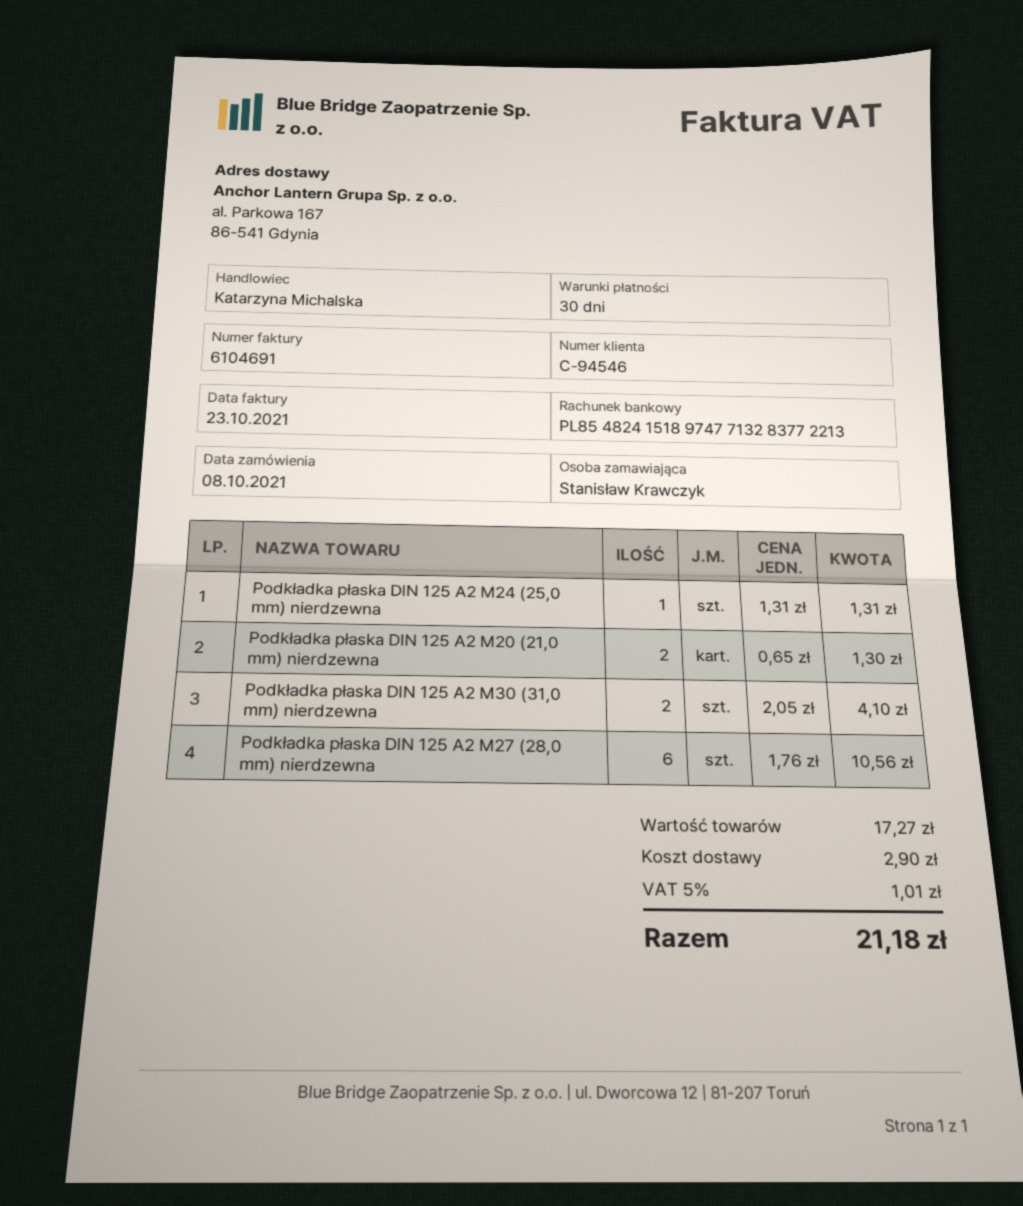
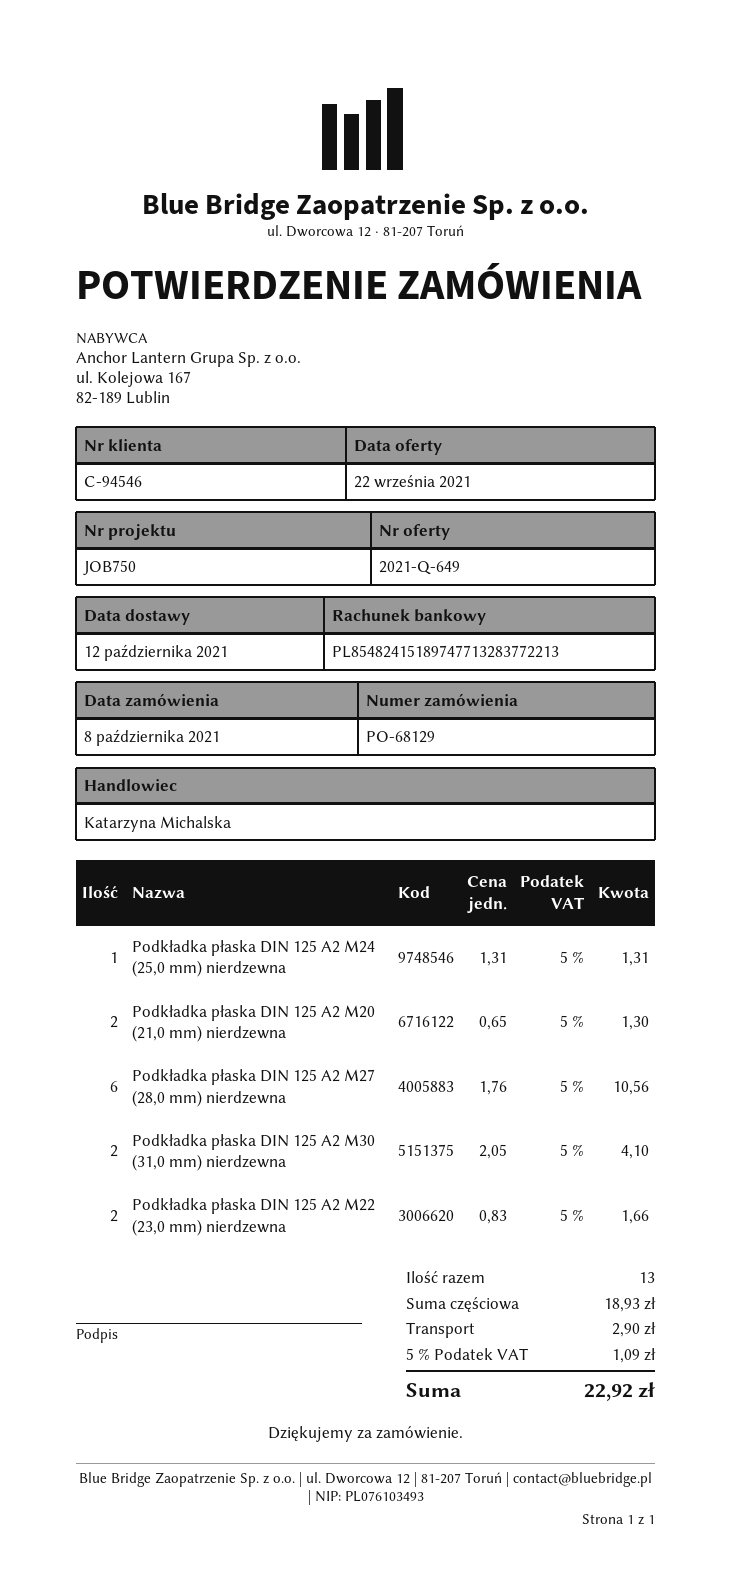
Podkładka płaska DIN 125 A2 M22 (23,0 mm) nierdzewna: none -> 2 x 0.83 = 1.66
subtotal: 17.27 -> 18.93
tax: 5% = 1.01 -> 5% = 1.09
total: 21.18 -> 22.92

